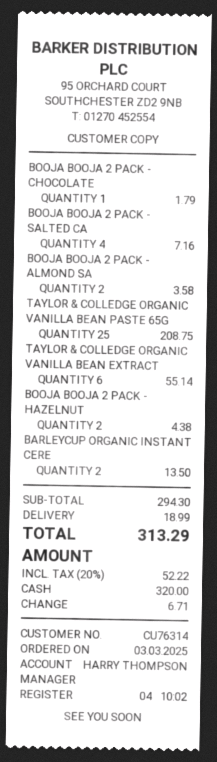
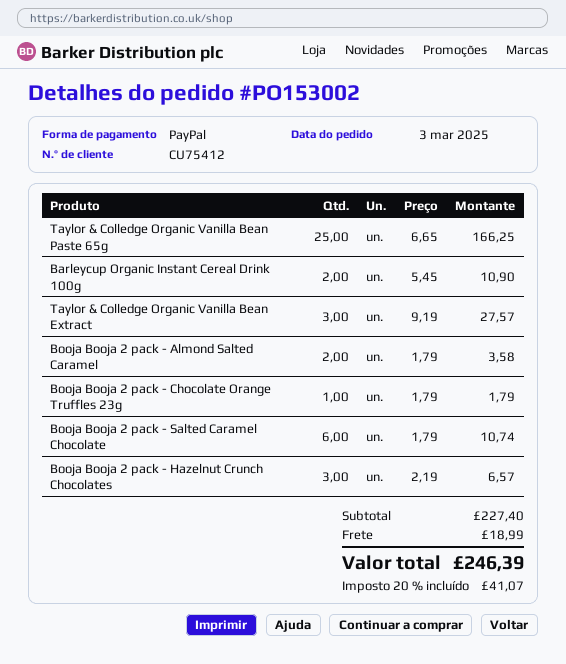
customer number: CU76314 -> CU75412
payment method: cash -> PayPal
BOOJA BOOJA 2 PACK - SALTED CA: 4 for 7.16 -> 6 for 10.74
TAYLOR & COLLEDGE ORGANIC VANILLA BEAN PASTE 65G: 25 for 208.75 -> 25 for 166.25
TAYLOR & COLLEDGE ORGANIC VANILLA BEAN EXTRACT: 6 for 55.14 -> 3 for 27.57
BOOJA BOOJA 2 PACK - HAZELNUT: 2 for 4.38 -> 3 for 6.57
BARLEYCUP ORGANIC INSTANT CERE: 2 for 13.50 -> 2 for 10.90
subtotal: 294.30 -> 227.40
tax: 20% = 52.22 -> 20% = 41.07
total: 313.29 -> 246.39

